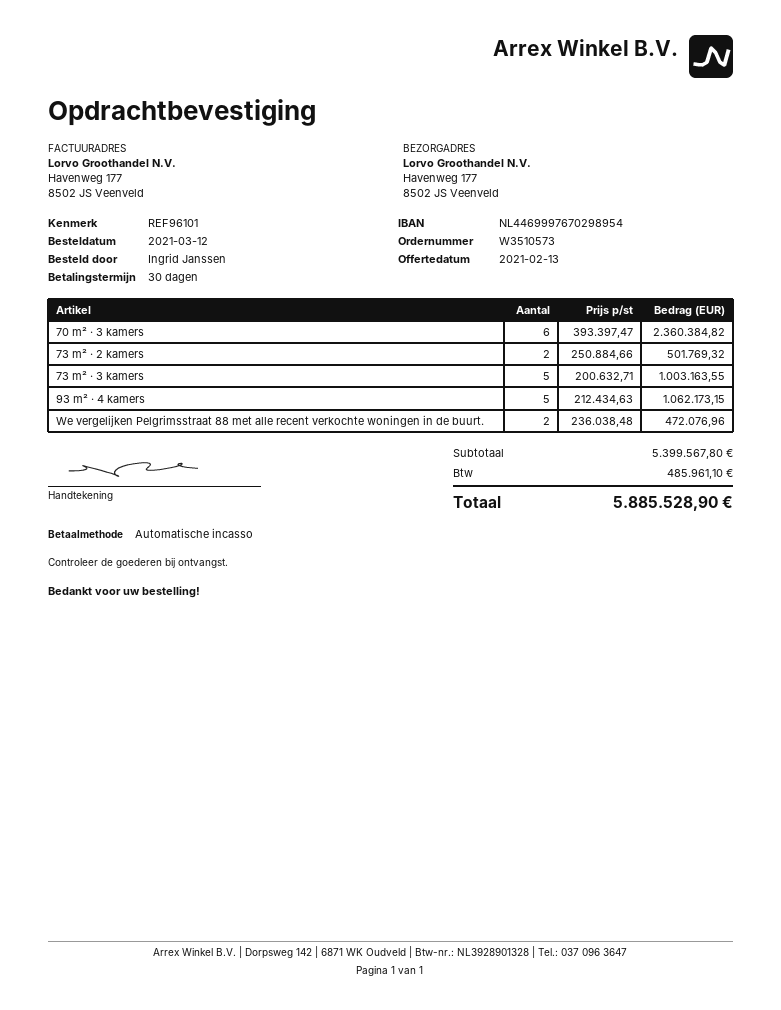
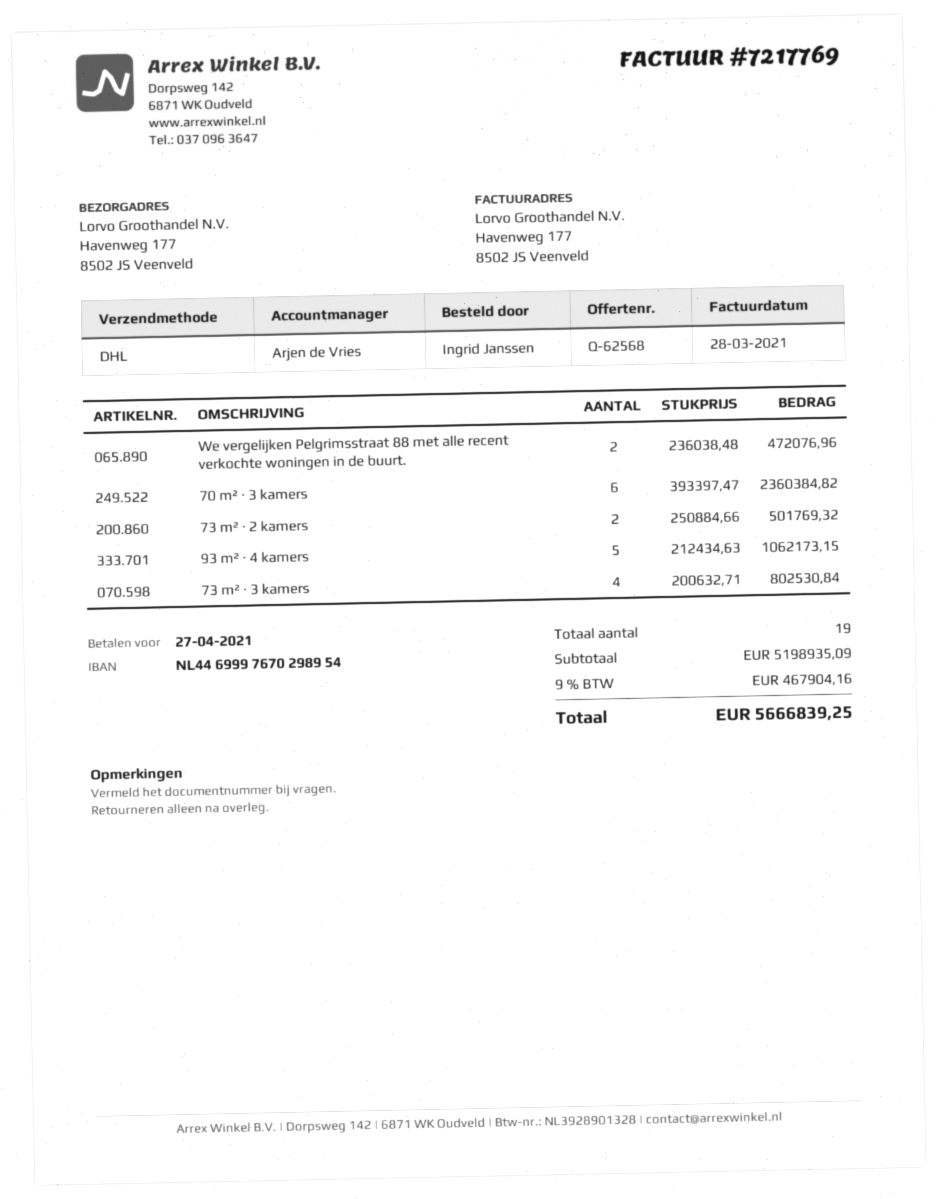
73 m² · 3 kamers: 5 x 200632.71 = 1003163.55 -> 4 x 200632.71 = 802530.84
subtotal: 5399567.80 -> 5198935.09
tax: 485961.10 -> 467904.16
total: 5885528.90 -> 5666839.25

